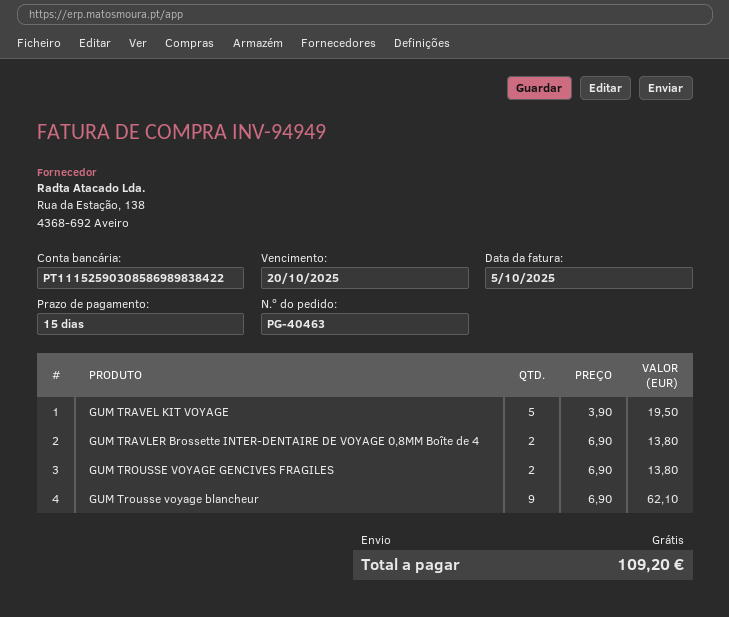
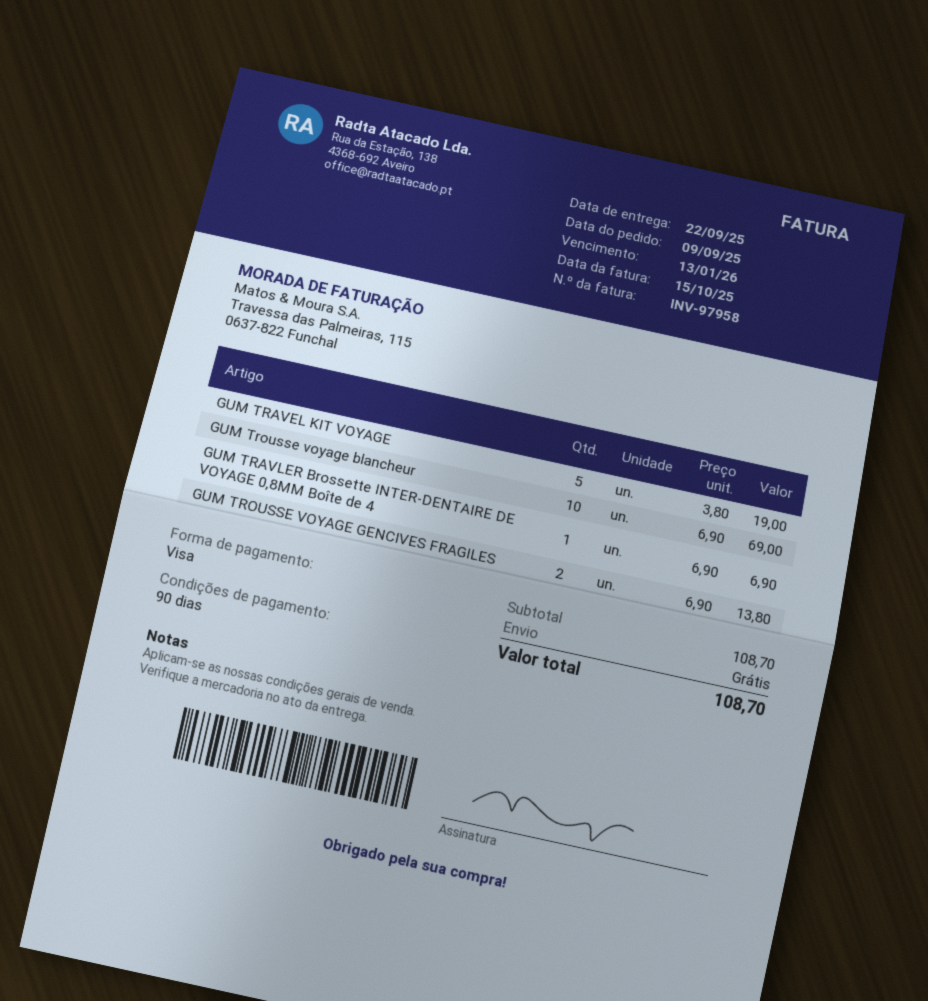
invoice number: INV-94949 -> INV-97958
invoice date: 2025-10-05 -> 2025-10-15
payment terms: 15 days -> 90 days
due date: 2025-10-20 -> 2026-01-13
GUM TRAVEL KIT VOYAGE: 5 x 3.90 = 19.50 -> 5 x 3.80 = 19.00
GUM TRAVLER Brossette INTER-DENTAIRE DE VOYAGE 0,8MM Boîte de 4: 2 x 6.90 = 13.80 -> 1 x 6.90 = 6.90
GUM Trousse voyage blancheur: 9 x 6.90 = 62.10 -> 10 x 6.90 = 69.00
total: 109.20 -> 108.70

